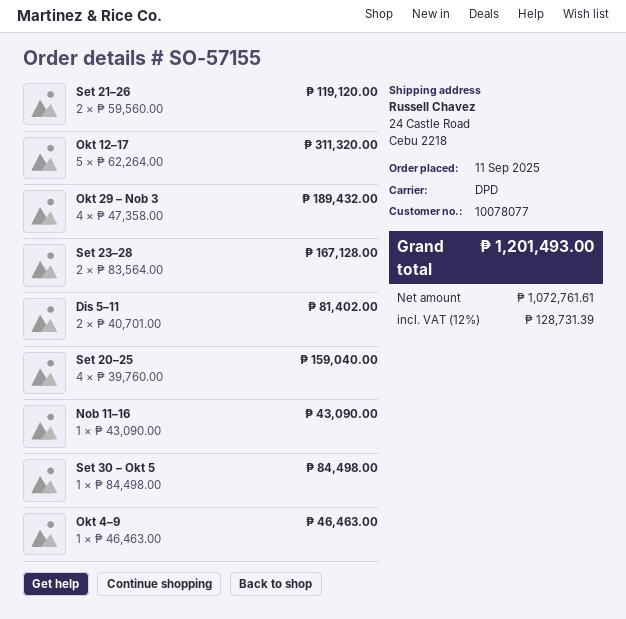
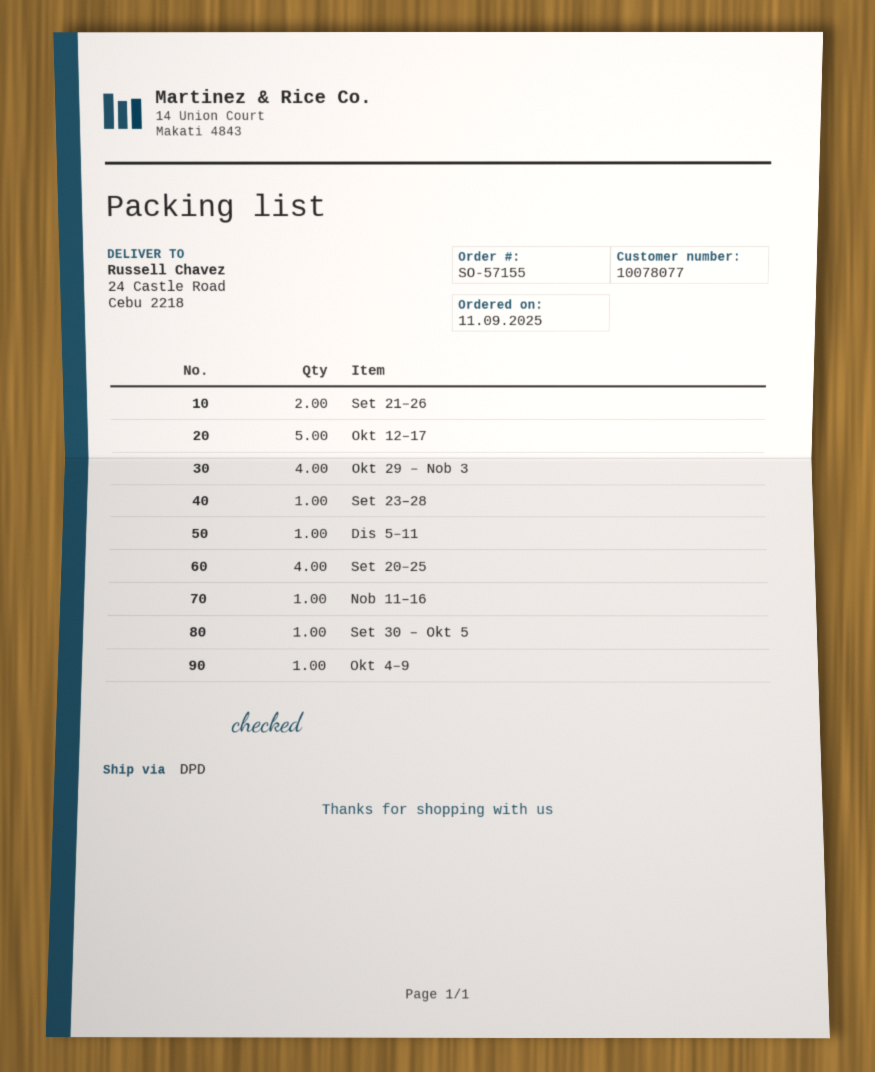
Set 23–28: 2 -> 1
Dis 5–11: 2 -> 1

